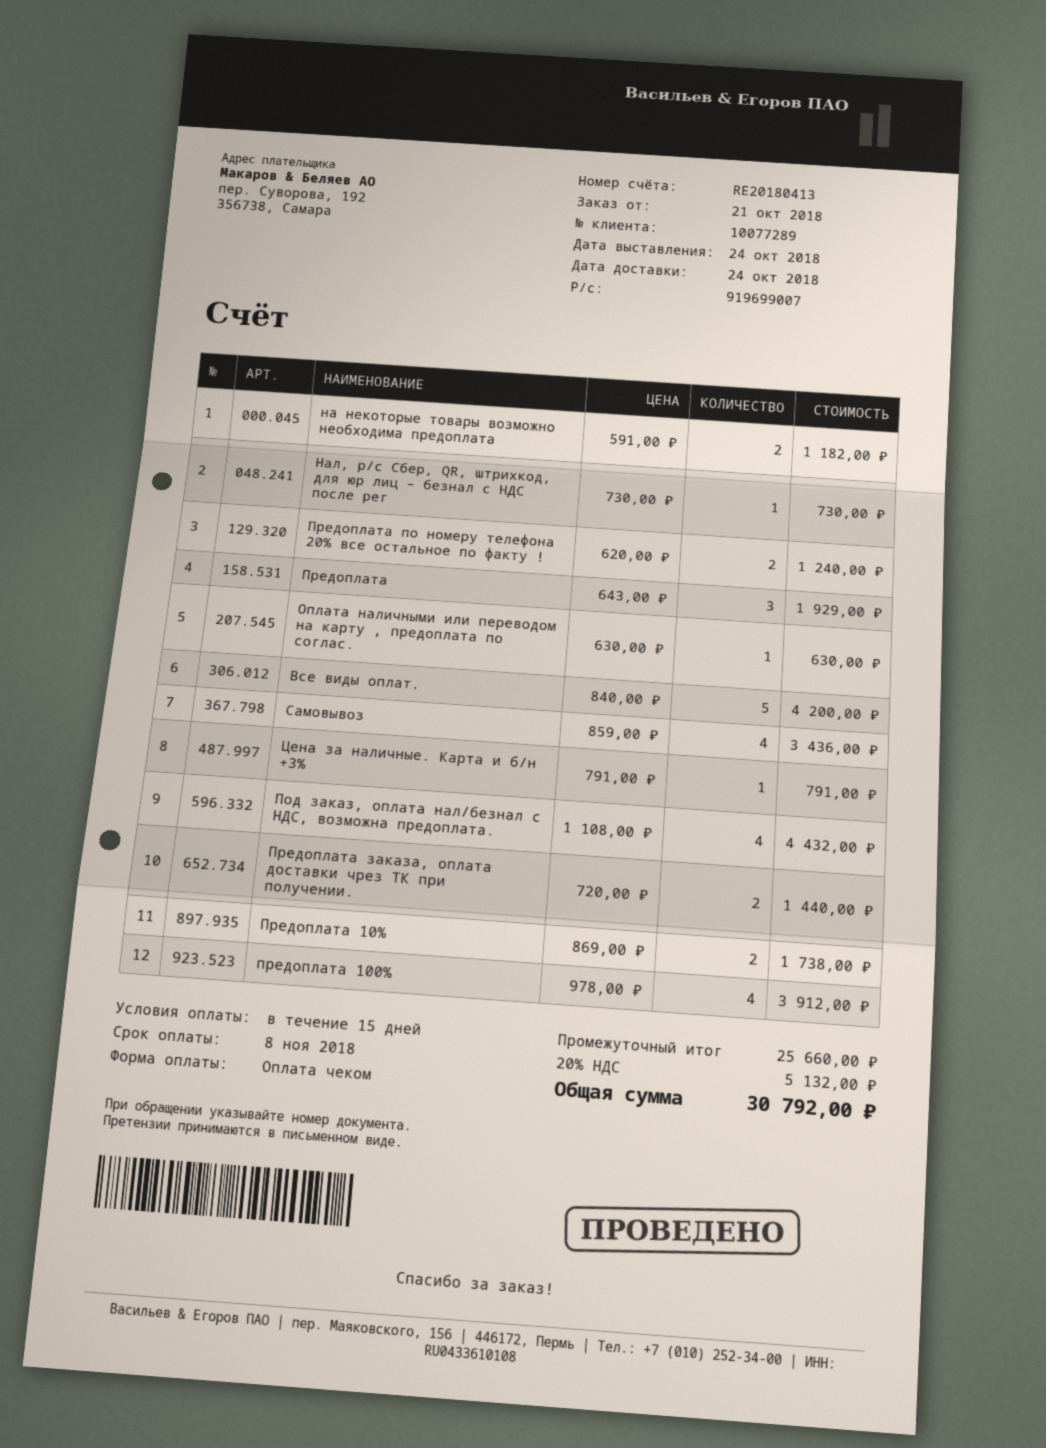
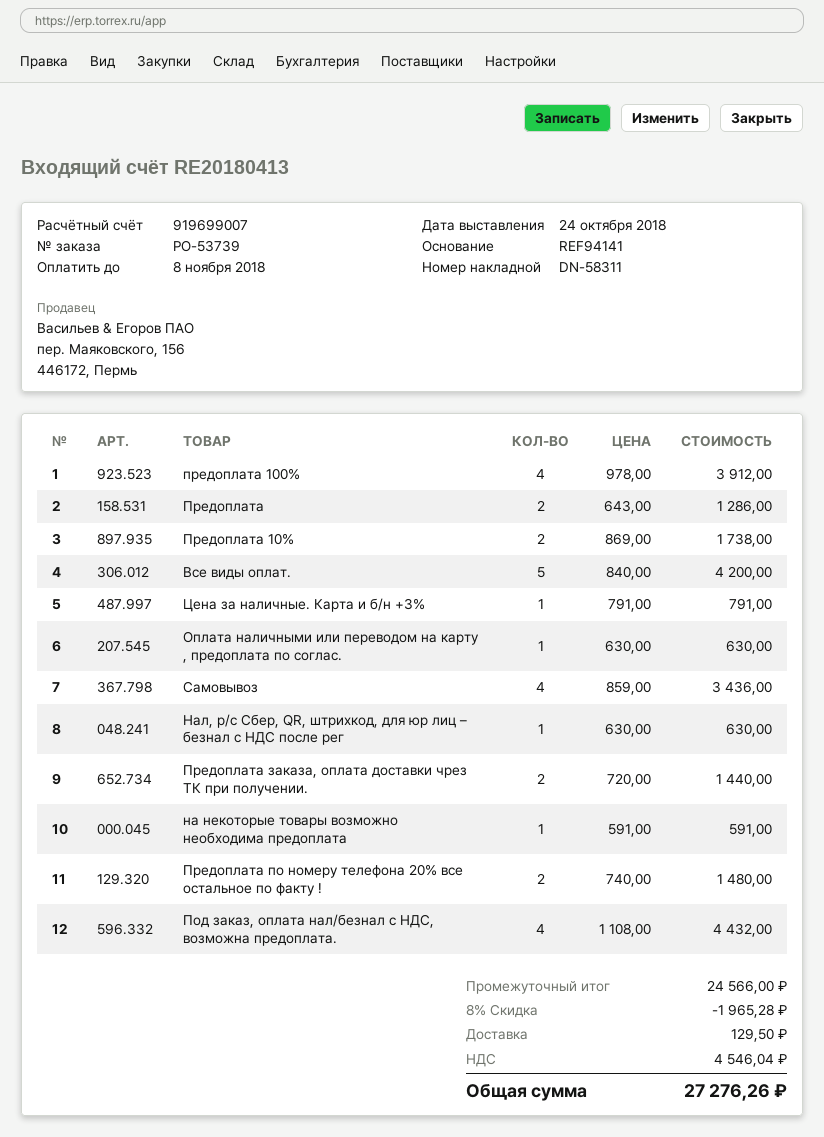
на некоторые товары возможно необходима предоплата: 2 x 591.00 = 1182.00 -> 1 x 591.00 = 591.00
Нал, р/с Сбер, QR, штрихкод, для юр лиц – безнал с НДС после рег: 1 x 730.00 = 730.00 -> 1 x 630.00 = 630.00
Предоплата по номеру телефона 20% все остальное по факту !: 2 x 620.00 = 1240.00 -> 2 x 740.00 = 1480.00
Предоплата: 3 x 643.00 = 1929.00 -> 2 x 643.00 = 1286.00
subtotal: 25660.00 -> 24566.00
discount: none -> 8% = 1965.28
shipping: none -> 129.50
tax: 5132.00 -> 4546.04
total: 30792.00 -> 27276.26

